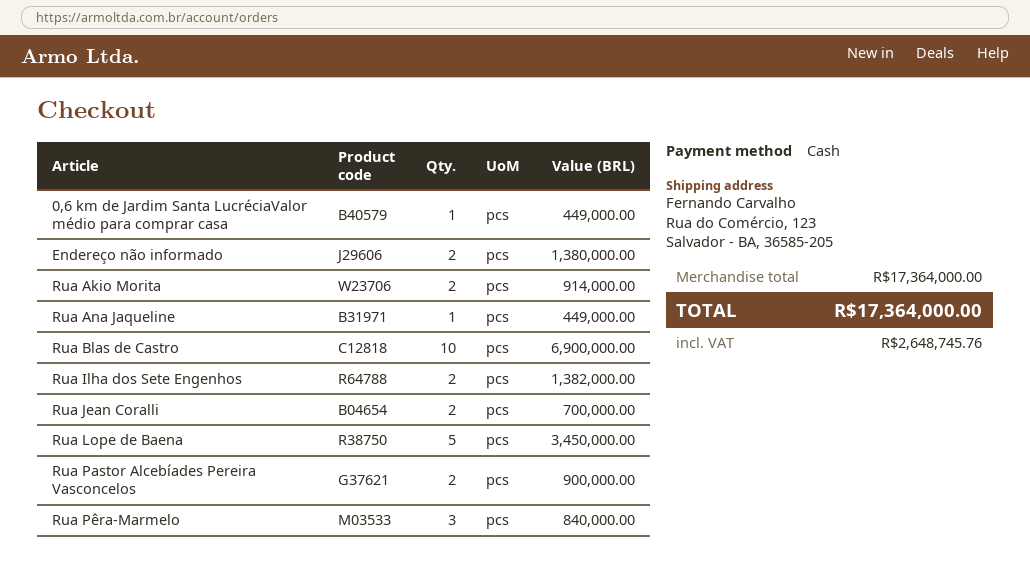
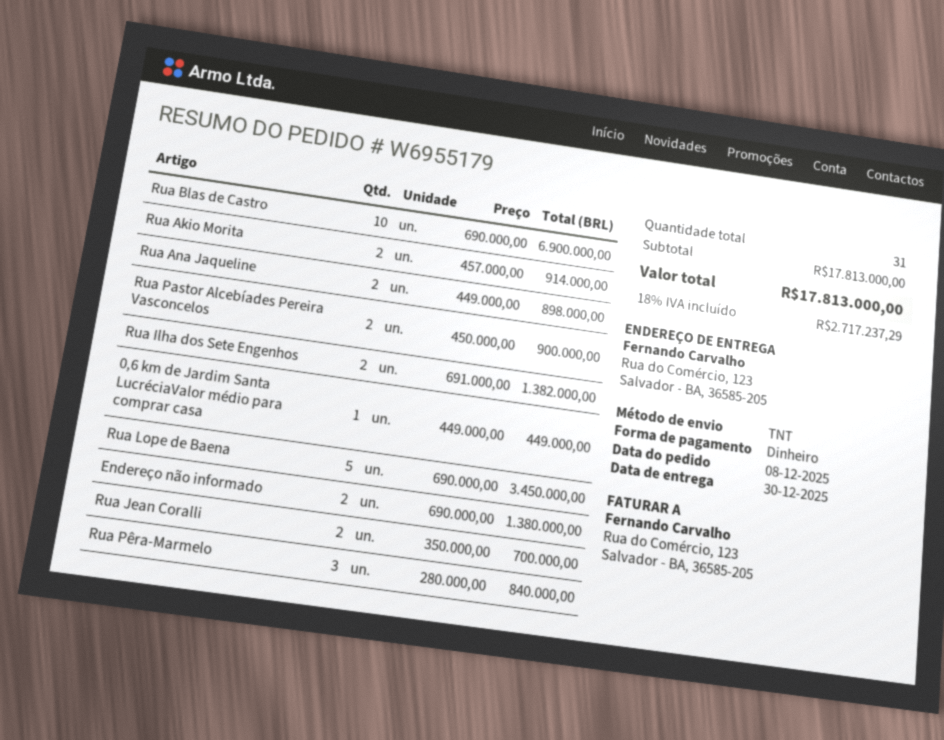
Rua Ana Jaqueline: 1 for 449000.00 -> 2 for 898000.00
subtotal: 17364000.00 -> 17813000.00
tax: 2648745.76 -> 2717237.29
total: 17364000.00 -> 17813000.00

